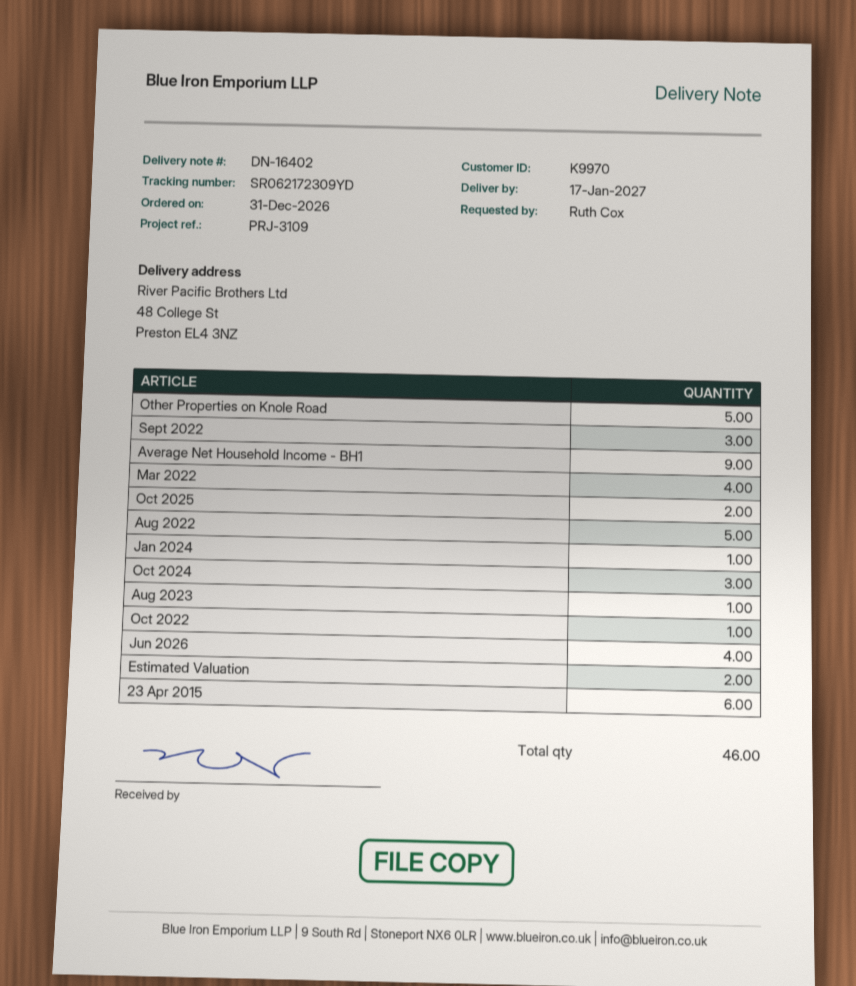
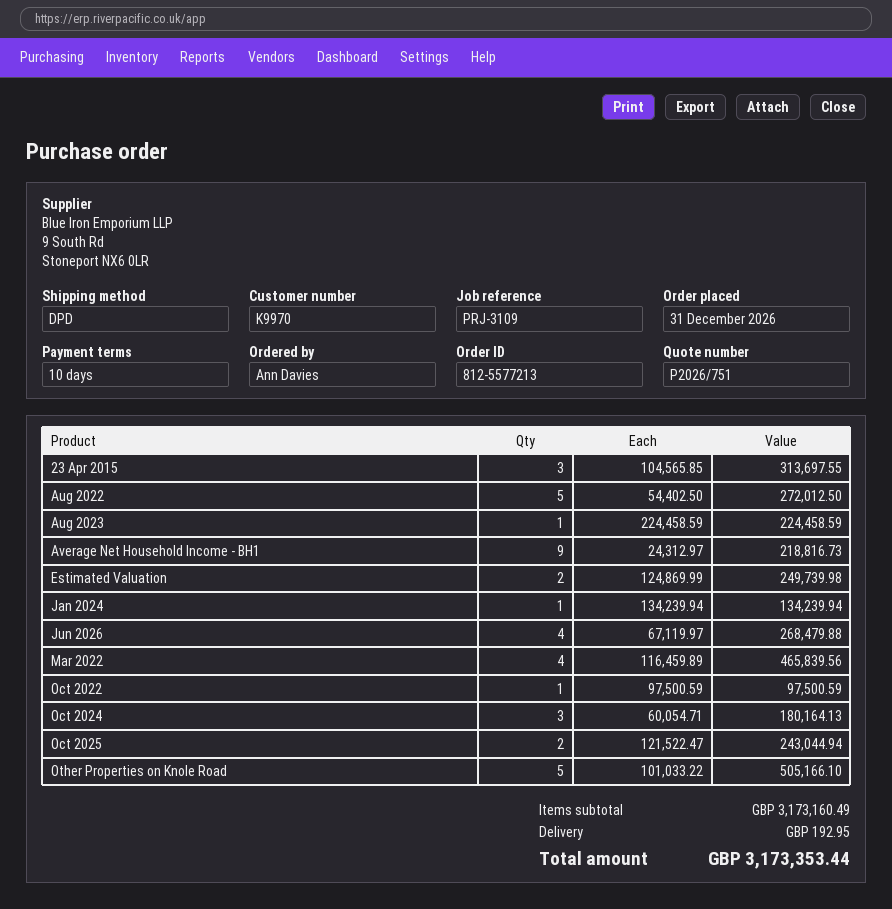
ordered by: Ruth Cox -> Ann Davies
Sept 2022: 3 -> none
23 Apr 2015: 6 -> 3

